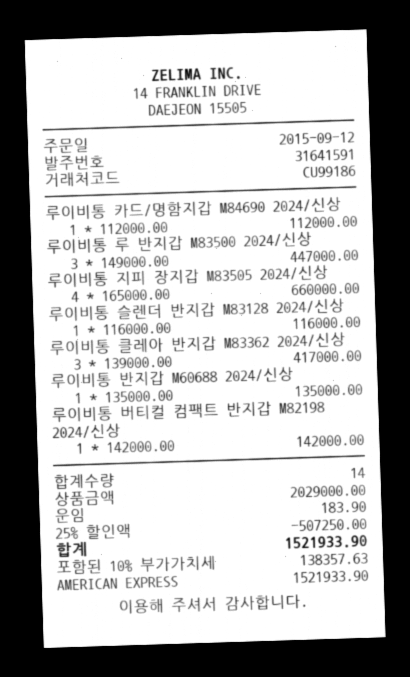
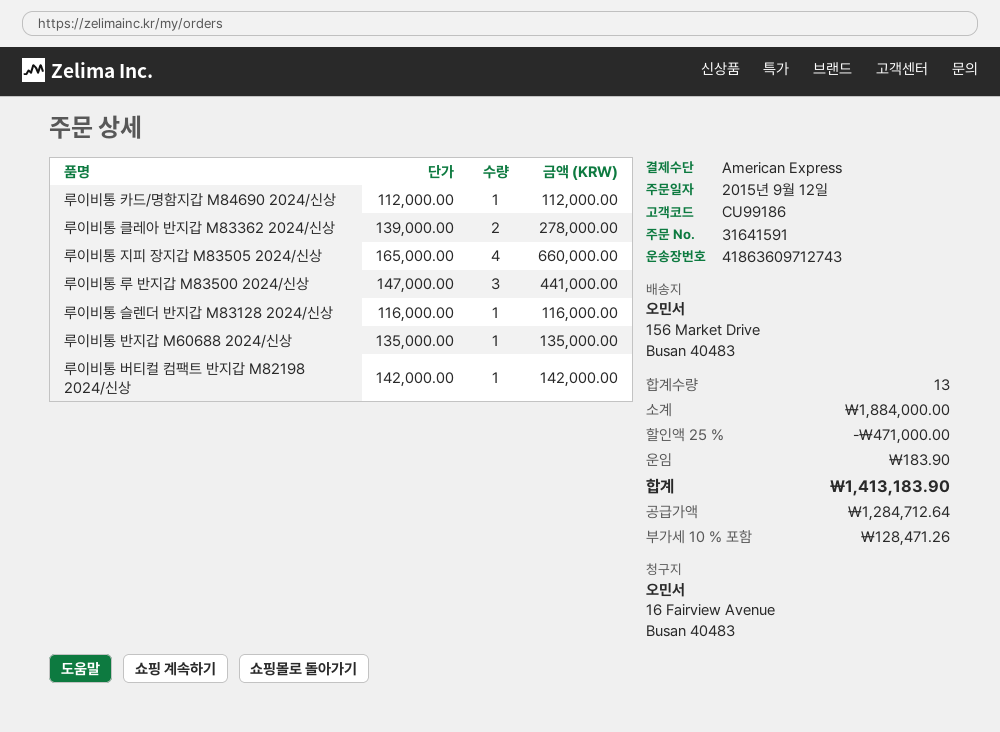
루이비통 루 반지갑 M83500 2024/신상: 3 x 149000.00 = 447000.00 -> 3 x 147000.00 = 441000.00
루이비통 클레아 반지갑 M83362 2024/신상: 3 x 139000.00 = 417000.00 -> 2 x 139000.00 = 278000.00
total quantity: 14 -> 13
subtotal: 2029000.00 -> 1884000.00
discount: 25% = 507250.00 -> 25% = 471000.00
tax: 10% = 138357.63 -> 10% = 128471.26
total: 1521933.90 -> 1413183.90

